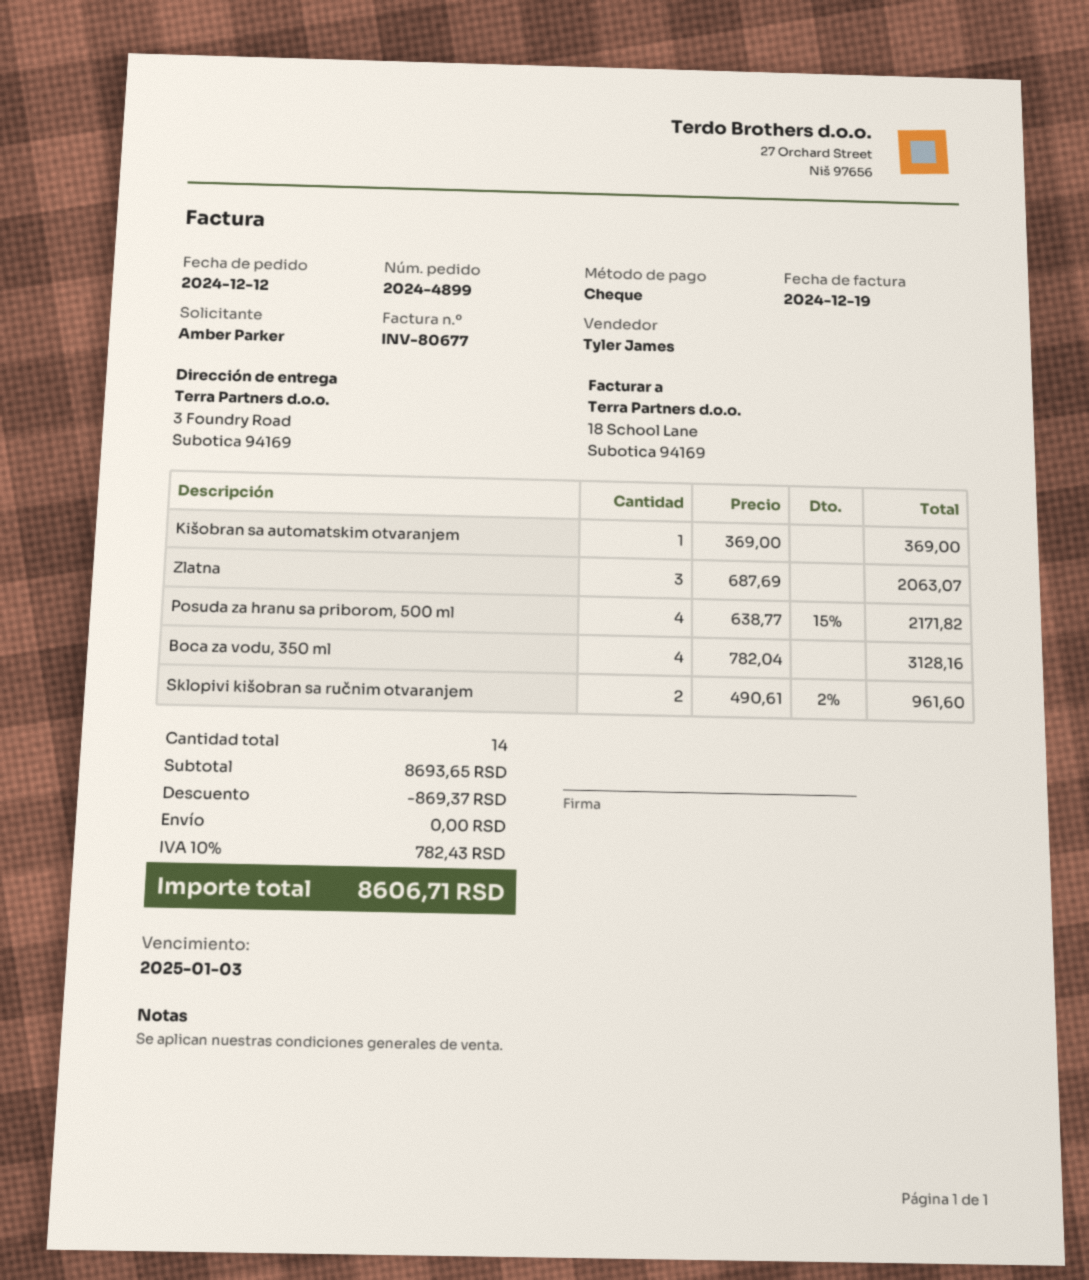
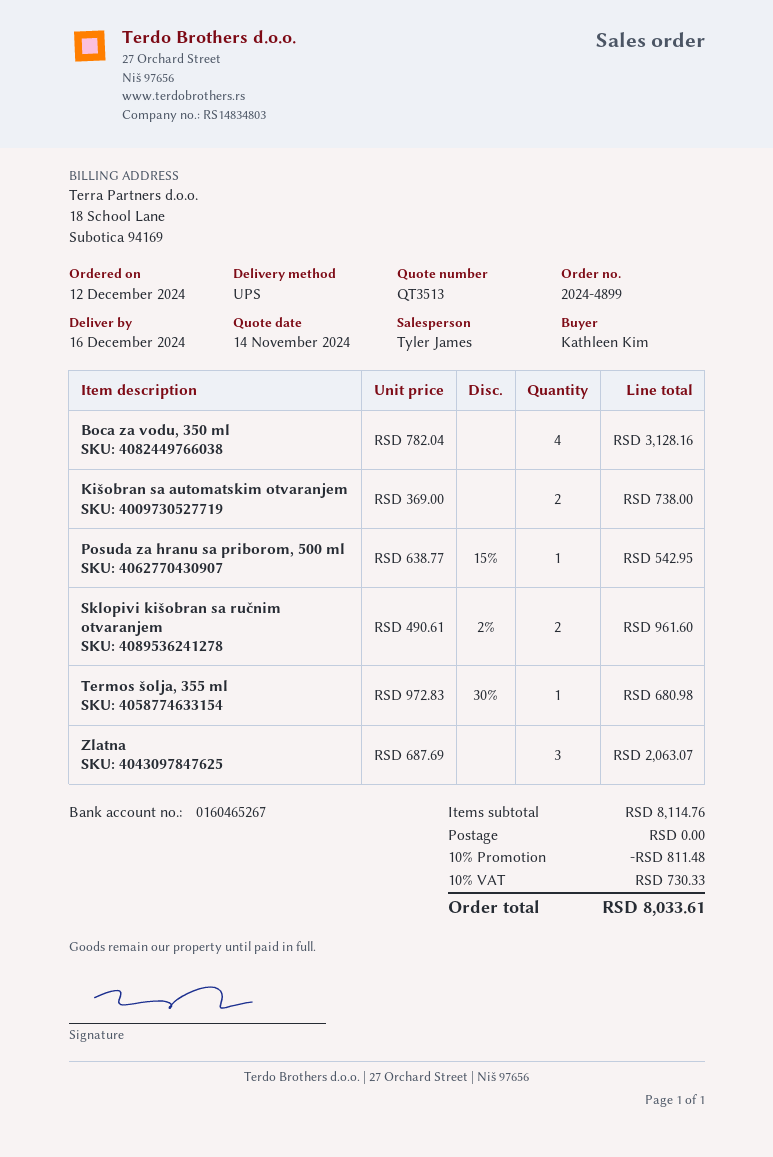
ordered by: Amber Parker -> Kathleen Kim
Kišobran sa automatskim otvaranjem: 1 x 369.00 = 369.00 -> 2 x 369.00 = 738.00
Posuda za hranu sa priborom, 500 ml: 4 x 638.77 - 15% = 2171.82 -> 1 x 638.77 - 15% = 542.95
Termos šolja, 355 ml: none -> 1 x 972.83 - 30% = 680.98
subtotal: 8693.65 -> 8114.76
discount: 869.37 -> 811.48
tax: 10% = 782.43 -> 10% = 730.33
total: 8606.71 -> 8033.61

